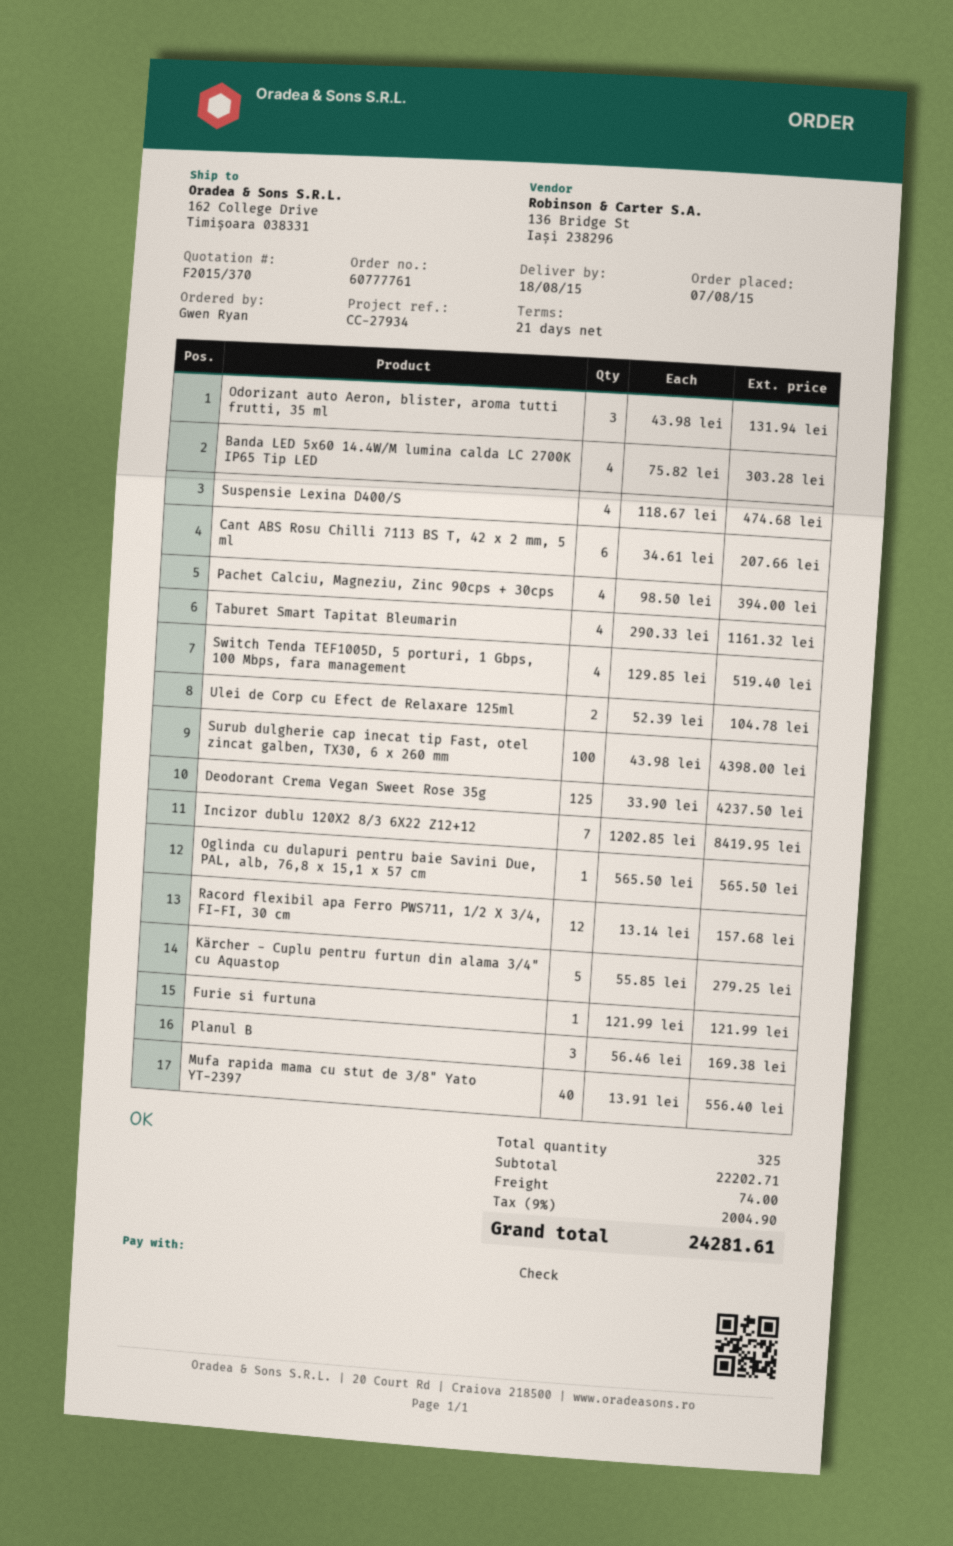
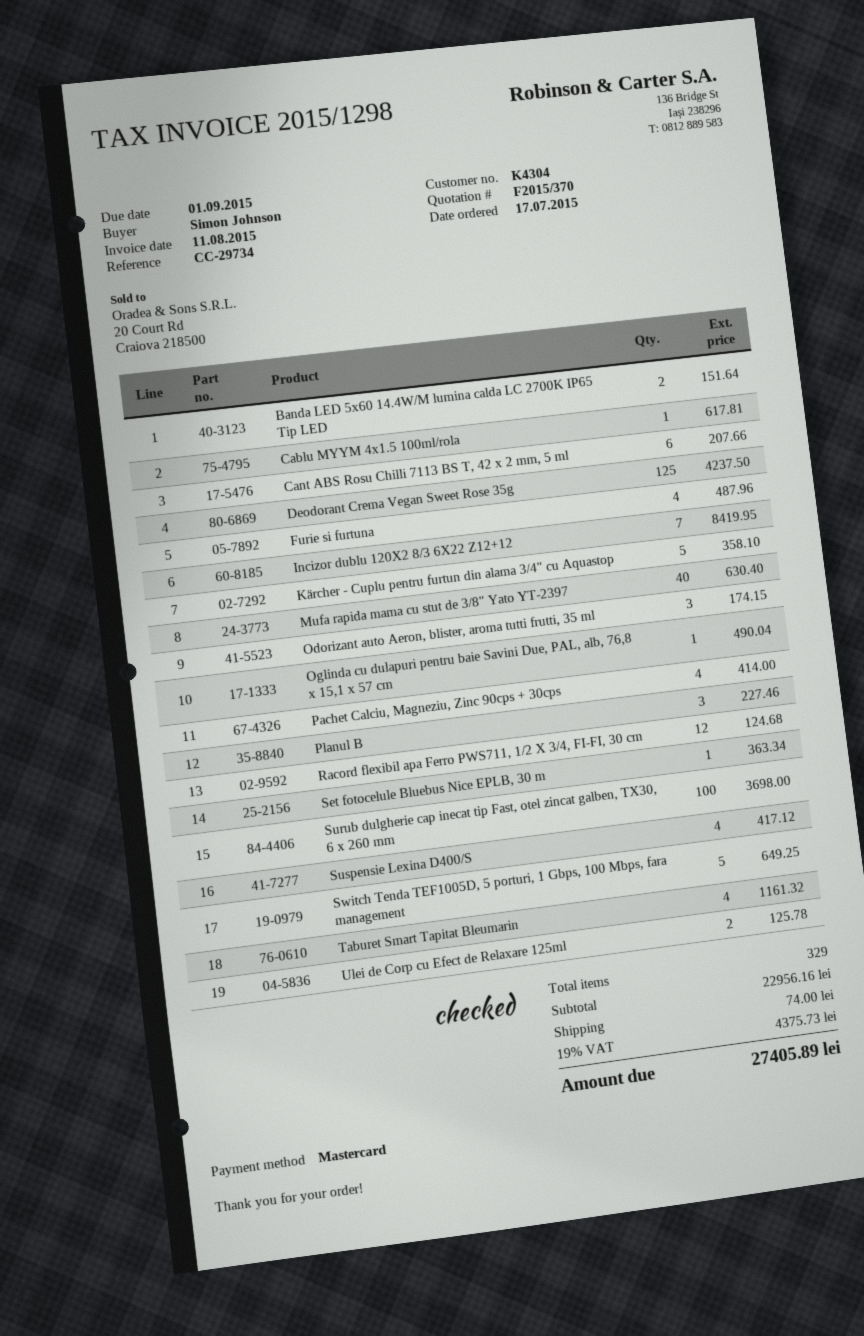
order date: 2015-08-07 -> 2015-07-17
reference: CC-27934 -> CC-29734
ordered by: Gwen Ryan -> Simon Johnson
payment method: cheque -> Mastercard
Odorizant auto Aeron, blister, aroma tutti frutti, 35 ml: 3 for 131.94 -> 3 for 174.15
Banda LED 5x60 14.4W/M lumina calda LC 2700K IP65 Tip LED: 4 for 303.28 -> 2 for 151.64
Suspensie Lexina D400/S: 4 for 474.68 -> 4 for 417.12
Pachet Calciu, Magneziu, Zinc 90cps + 30cps: 4 for 394.00 -> 4 for 414.00
Switch Tenda TEF1005D, 5 porturi, 1 Gbps, 100 Mbps, fara management: 4 for 519.40 -> 5 for 649.25
Ulei de Corp cu Efect de Relaxare 125ml: 2 for 104.78 -> 2 for 125.78
Surub dulgherie cap inecat tip Fast, otel zincat galben, TX30, 6 x 260 mm: 100 for 4398.00 -> 100 for 3698.00
Oglinda cu dulapuri pentru baie Savini Due, PAL, alb, 76,8 x 15,1 x 57 cm: 1 for 565.50 -> 1 for 490.04
Racord flexibil apa Ferro PWS711, 1/2 X 3/4, FI-FI, 30 cm: 12 for 157.68 -> 12 for 124.68
Kärcher - Cuplu pentru furtun din alama 3/4" cu Aquastop: 5 for 279.25 -> 5 for 358.10
Furie si furtuna: 1 for 121.99 -> 4 for 487.96
Planul B: 3 for 169.38 -> 3 for 227.46
Mufa rapida mama cu stut de 3/8" Yato YT-2397: 40 for 556.40 -> 40 for 630.40
Cablu MYYM 4x1.5 100ml/rola: none -> 1 for 617.81
Set fotocelule Bluebus Nice EPLB, 30 m: none -> 1 for 363.34
total quantity: 325 -> 329
subtotal: 22202.71 -> 22956.16
tax: 9% = 2004.90 -> 19% = 4375.73
total: 24281.61 -> 27405.89

